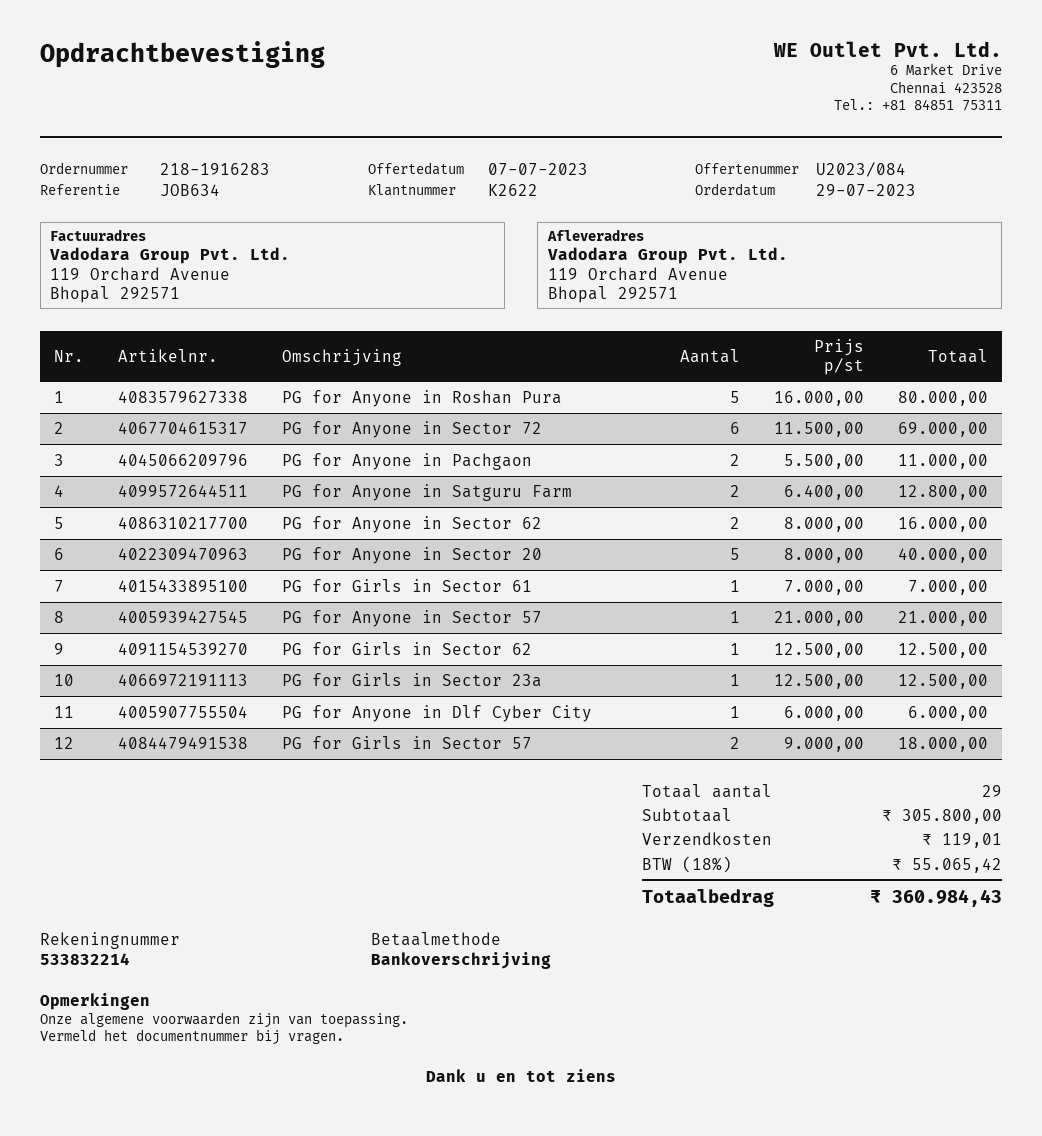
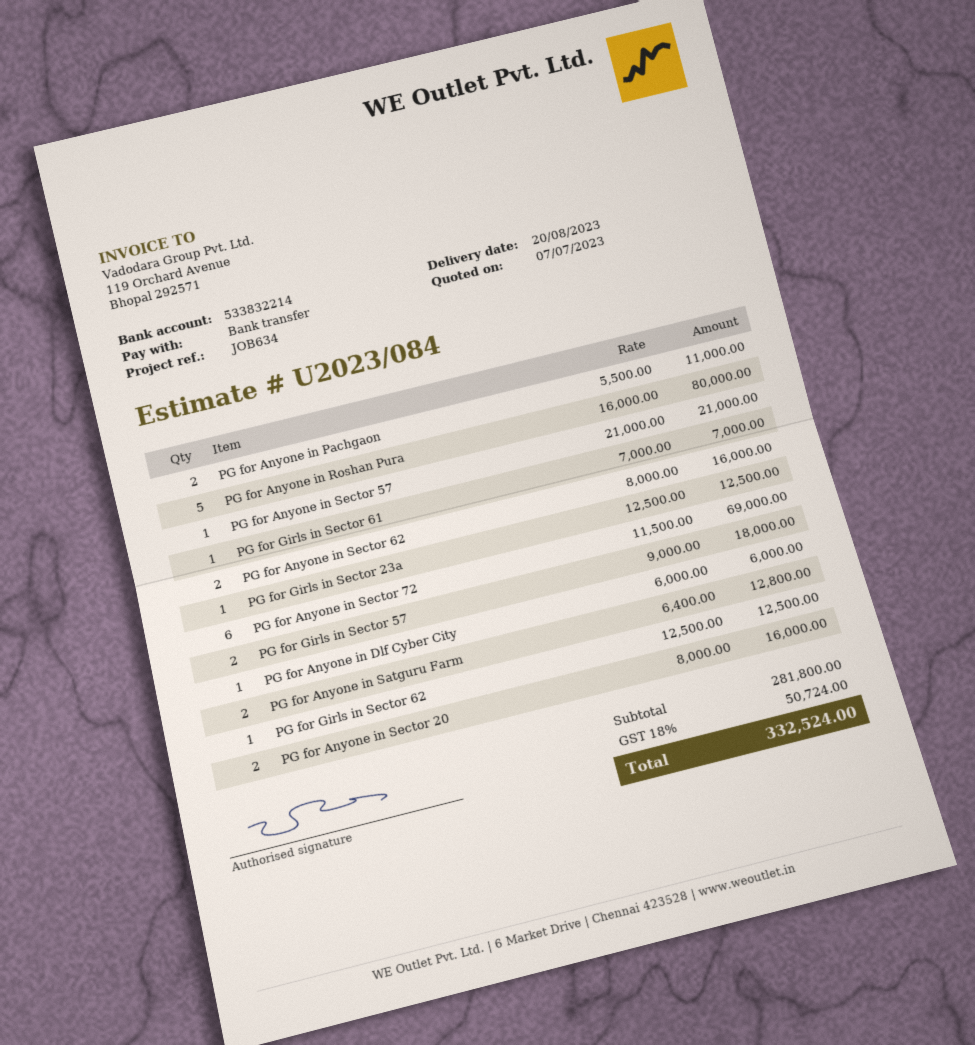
PG for Anyone in Sector 20: 5 x 8000.00 = 40000.00 -> 2 x 8000.00 = 16000.00
subtotal: 305800.00 -> 281800.00
shipping: 119.01 -> none
tax: 18% = 55065.42 -> 18% = 50724.00
total: 360984.43 -> 332524.00

